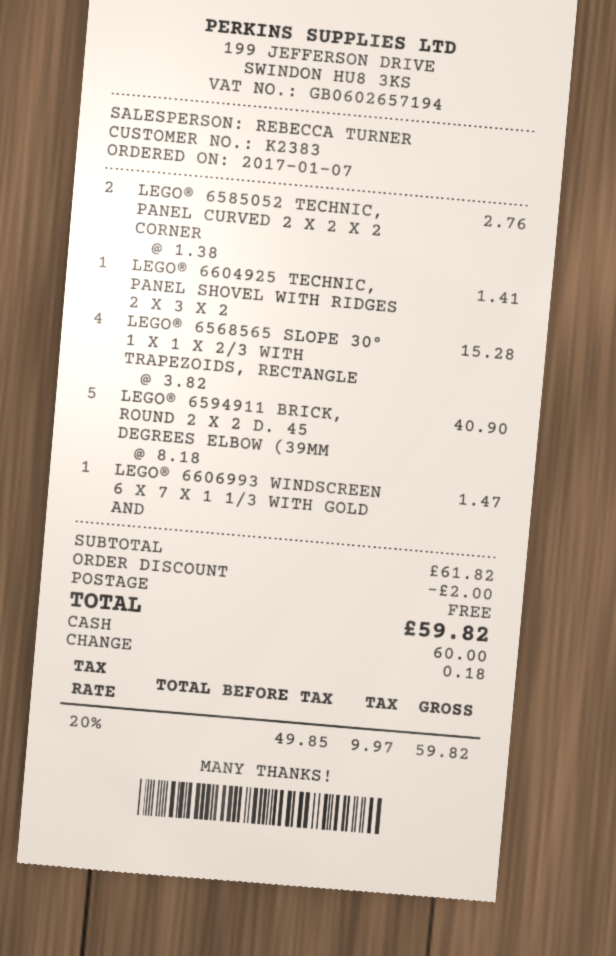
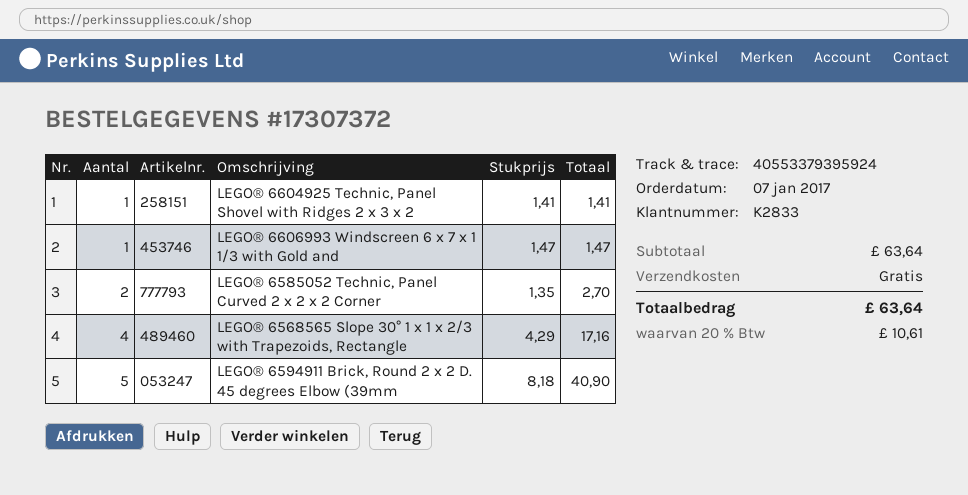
customer number: K2383 -> K2833
LEGO® 6585052 TECHNIC, PANEL CURVED 2 X 2 X 2 CORNER: 2 x 1.38 = 2.76 -> 2 x 1.35 = 2.70
LEGO® 6568565 SLOPE 30° 1 X 1 X 2/3 WITH TRAPEZOIDS, RECTANGLE: 4 x 3.82 = 15.28 -> 4 x 4.29 = 17.16
subtotal: 61.82 -> 63.64
discount: 2.00 -> none
tax: 20% = 9.97 -> 20% = 10.61
total: 59.82 -> 63.64

